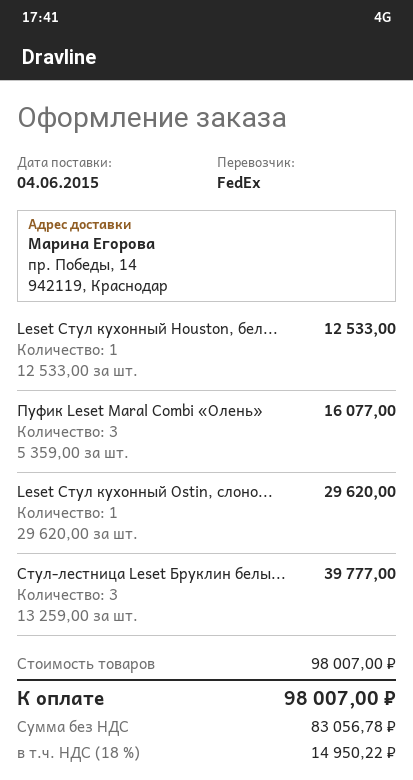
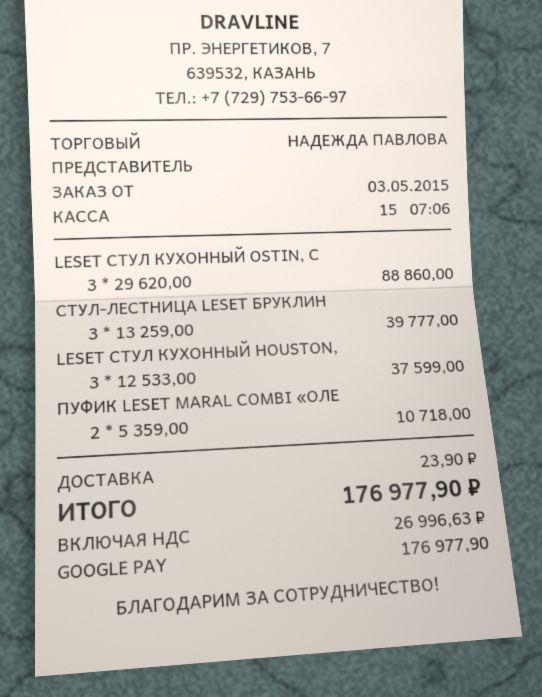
Leset Стул кухонный Houston, бел...: 1 x 12533.00 = 12533.00 -> 3 x 12533.00 = 37599.00
Пуфик Leset Maral Combi «Олень»: 3 x 5359.00 = 16077.00 -> 2 x 5359.00 = 10718.00
Leset Стул кухонный Ostin, слоно...: 1 x 29620.00 = 29620.00 -> 3 x 29620.00 = 88860.00
shipping: none -> 23.90
tax: 14950.22 -> 26996.63
total: 98007.00 -> 176977.90

